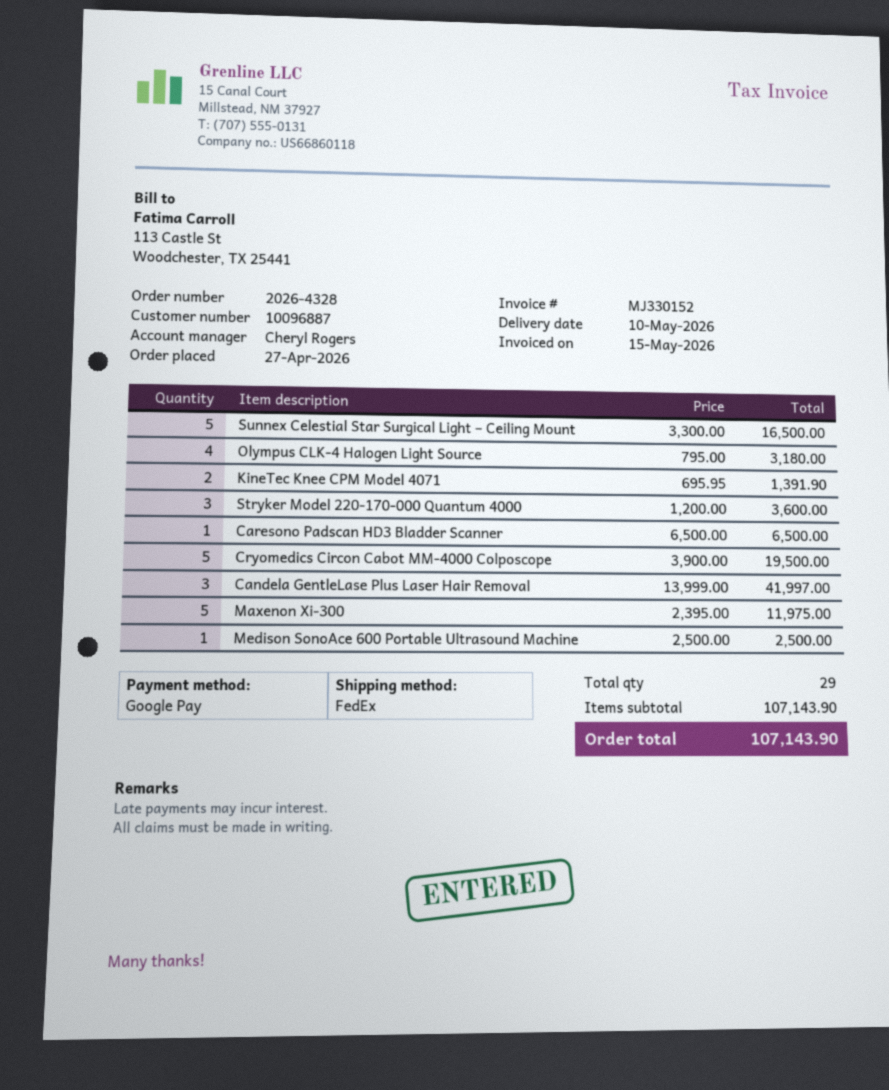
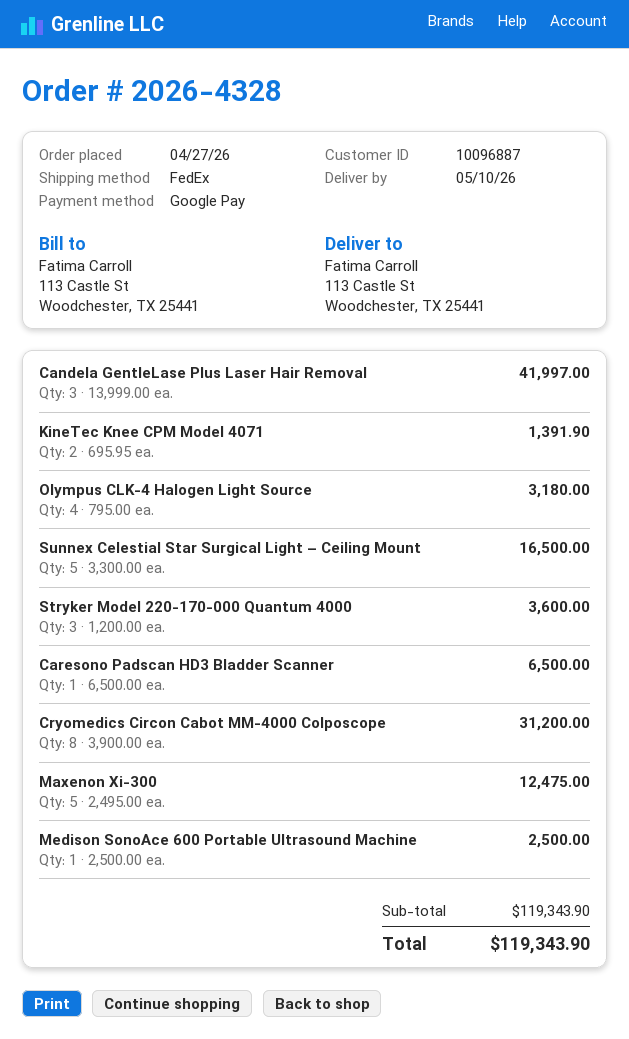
Cryomedics Circon Cabot MM-4000 Colposcope: 5 x 3900.00 = 19500.00 -> 8 x 3900.00 = 31200.00
Maxenon Xi-300: 5 x 2395.00 = 11975.00 -> 5 x 2495.00 = 12475.00
subtotal: 107143.90 -> 119343.90
total: 107143.90 -> 119343.90

